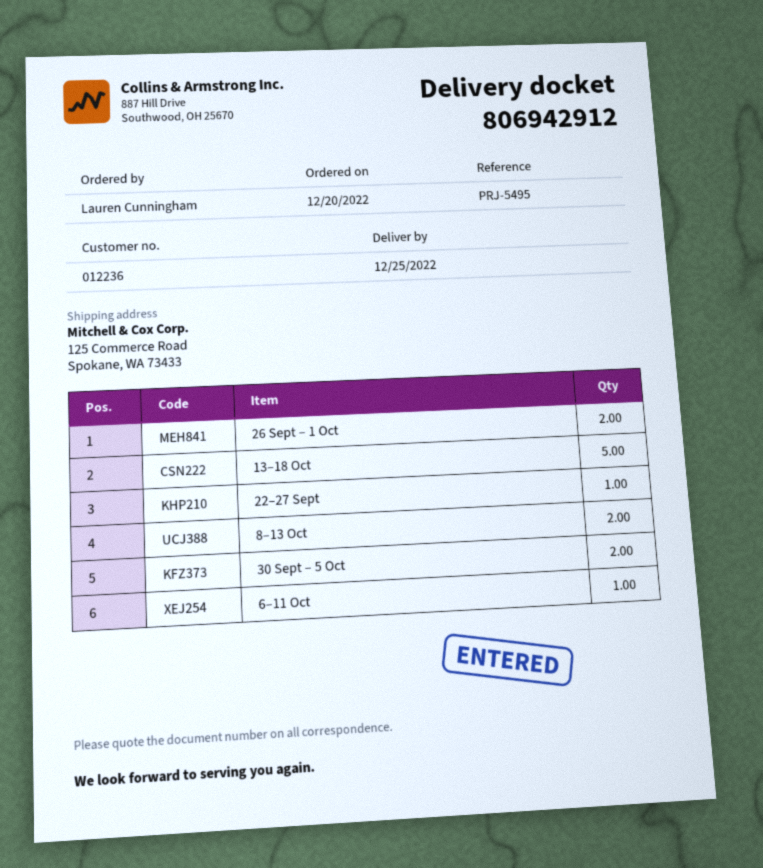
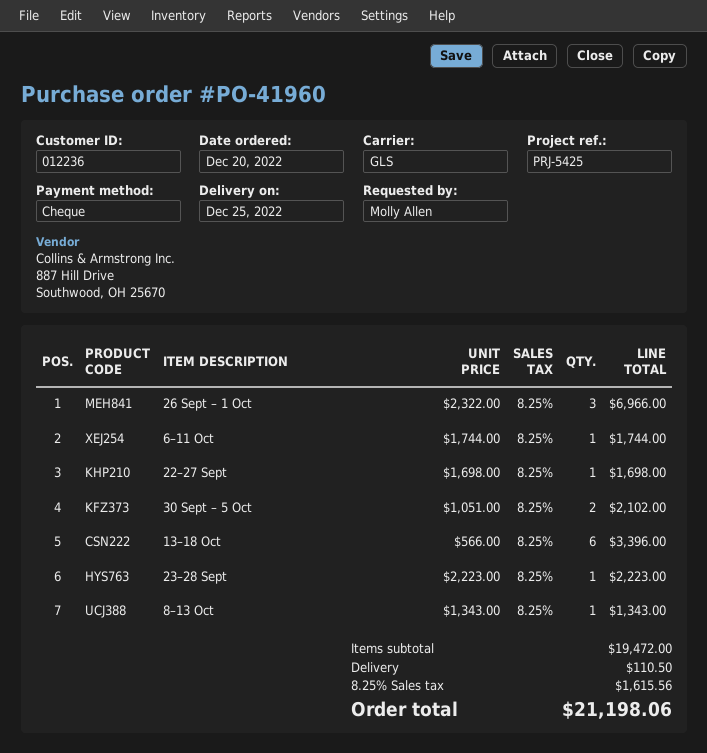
reference: PRJ-5495 -> PRJ-5425
ordered by: Lauren Cunningham -> Molly Allen
26 Sept – 1 Oct: 2 -> 3
13–18 Oct: 5 -> 6
8–13 Oct: 2 -> 1
23–28 Sept: none -> 1

